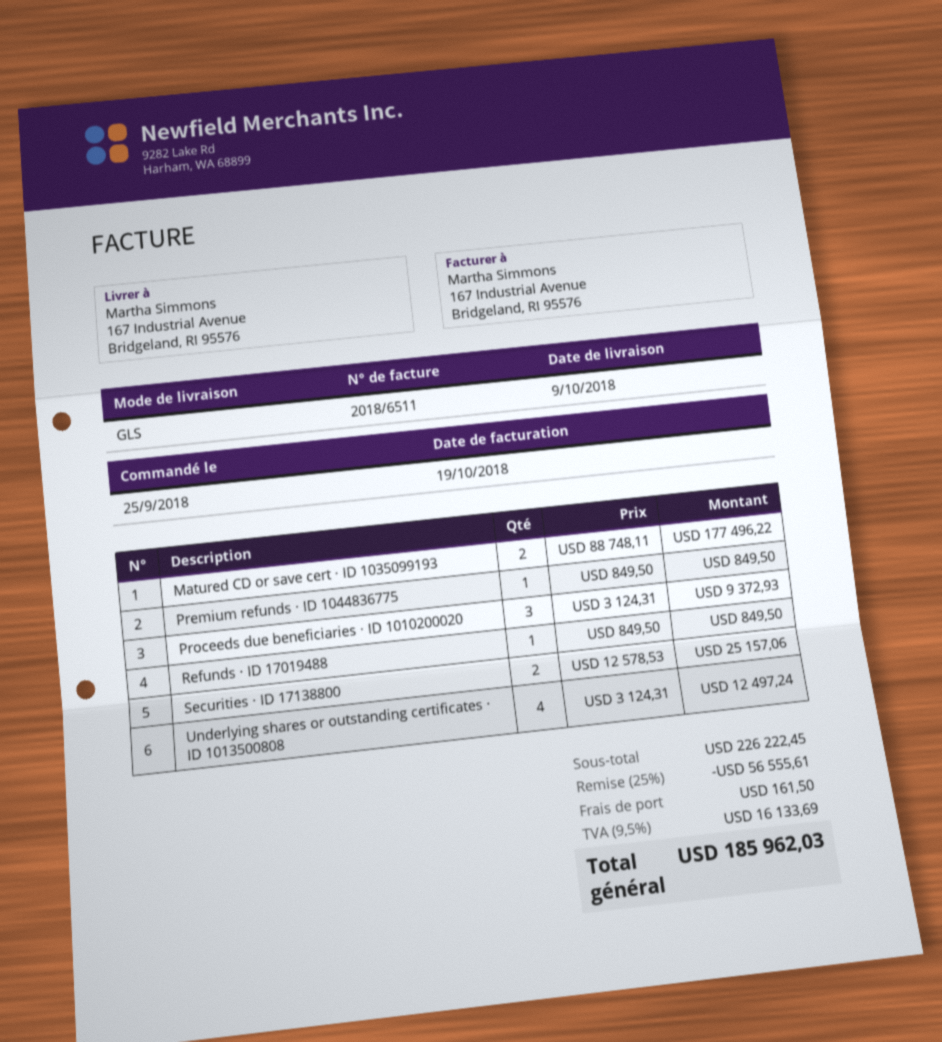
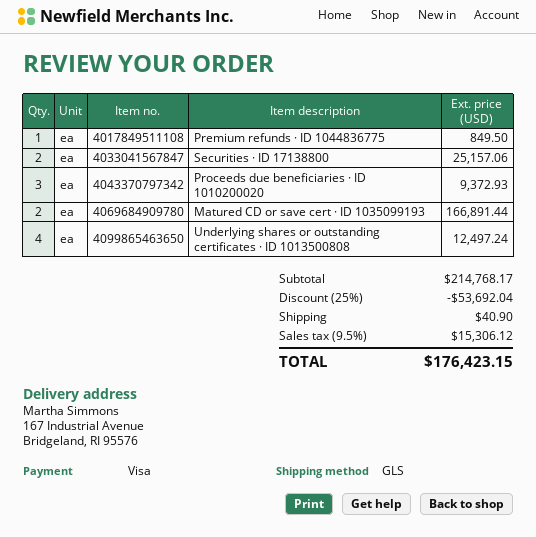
Matured CD or save cert · ID 1035099193: 2 for 177496.22 -> 2 for 166891.44
Refunds · ID 17019488: 1 for 849.50 -> none
subtotal: 226222.45 -> 214768.17
discount: 25% = 56555.61 -> 25% = 53692.04
shipping: 161.50 -> 40.90
tax: 9.5% = 16133.69 -> 9.5% = 15306.12
total: 185962.03 -> 176423.15

